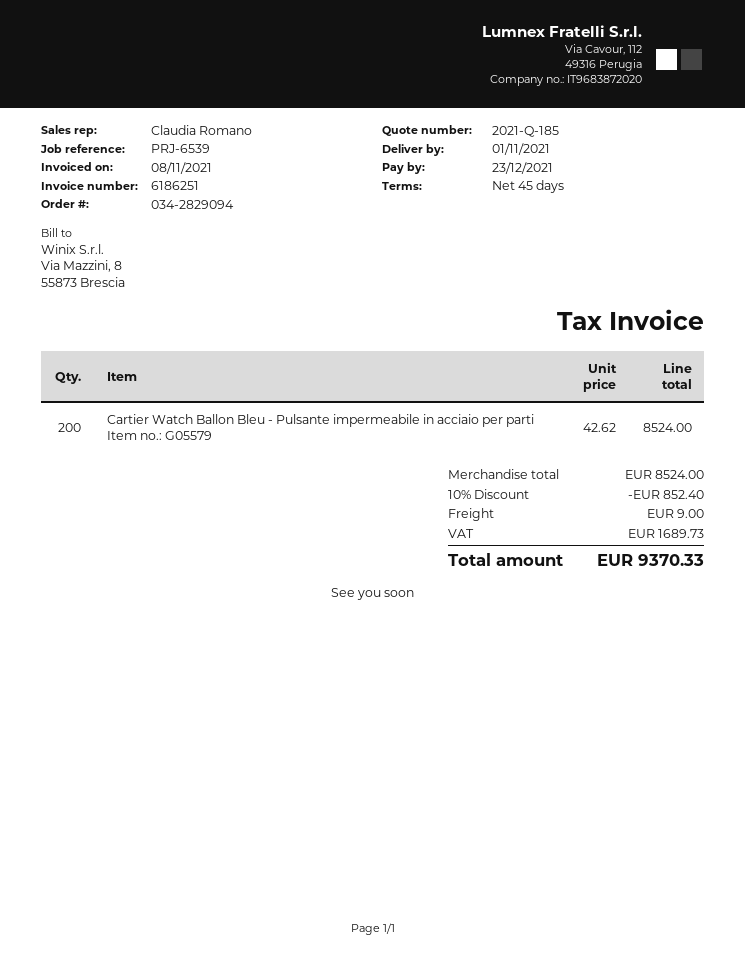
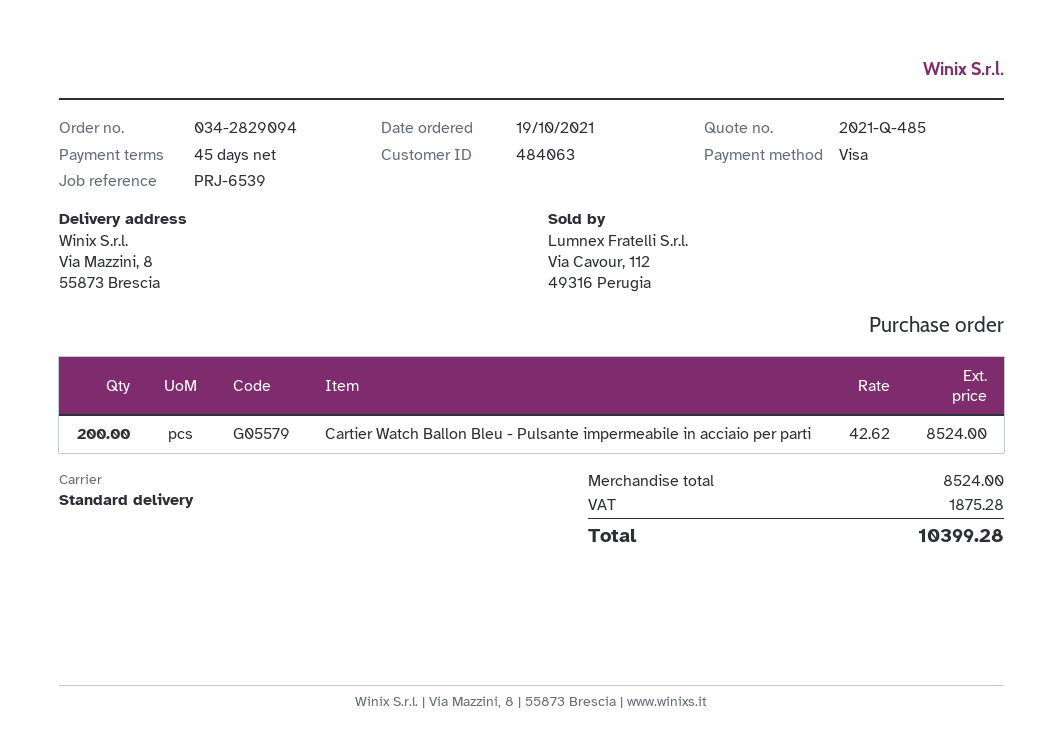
quote number: 2021-Q-185 -> 2021-Q-485
discount: 10% = 852.40 -> none
shipping: 9.00 -> none
tax: 1689.73 -> 1875.28
total: 9370.33 -> 10399.28

